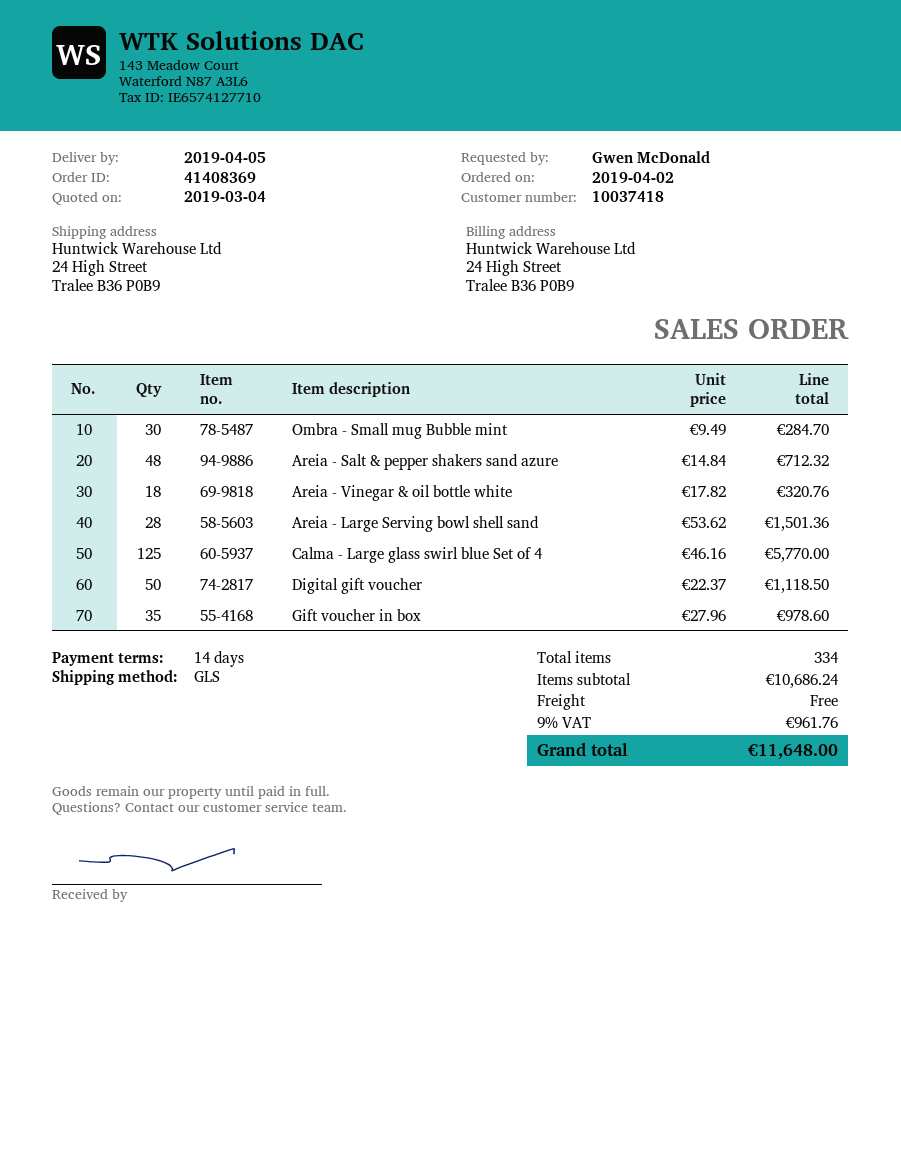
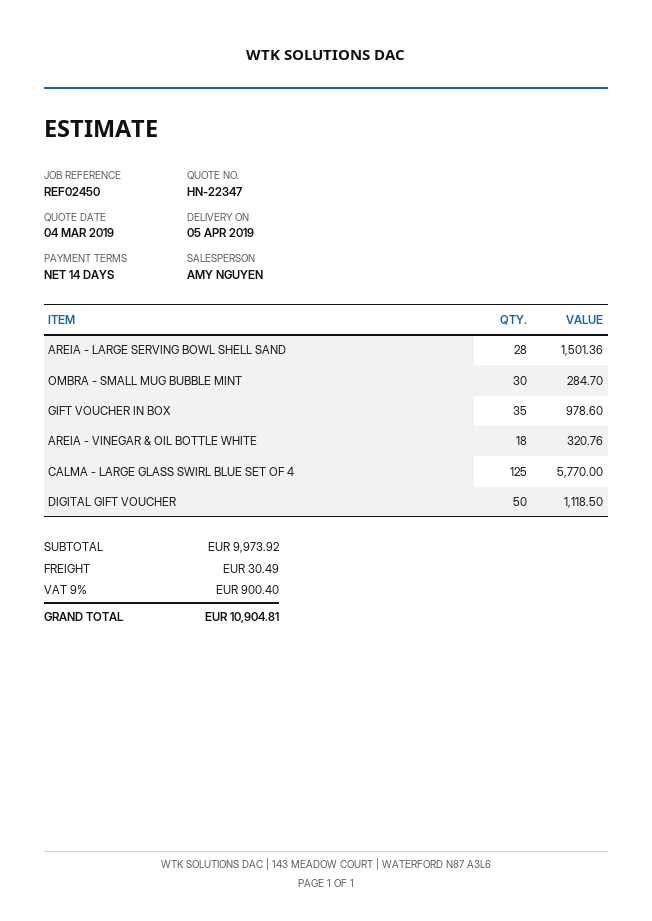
Areia - Salt & pepper shakers sand azure: 48 for 712.32 -> none
subtotal: 10686.24 -> 9973.92
shipping: 0.00 -> 30.49
tax: 9% = 961.76 -> 9% = 900.40
total: 11648.00 -> 10904.81

